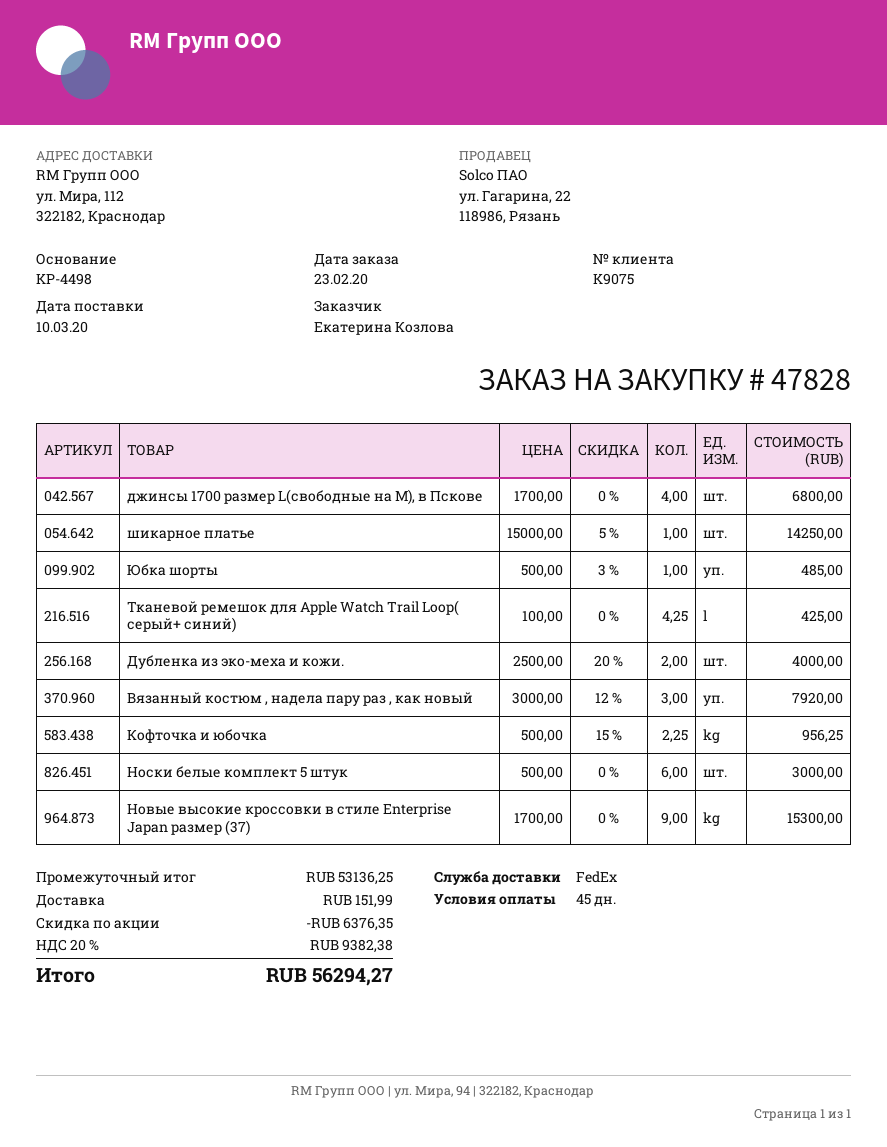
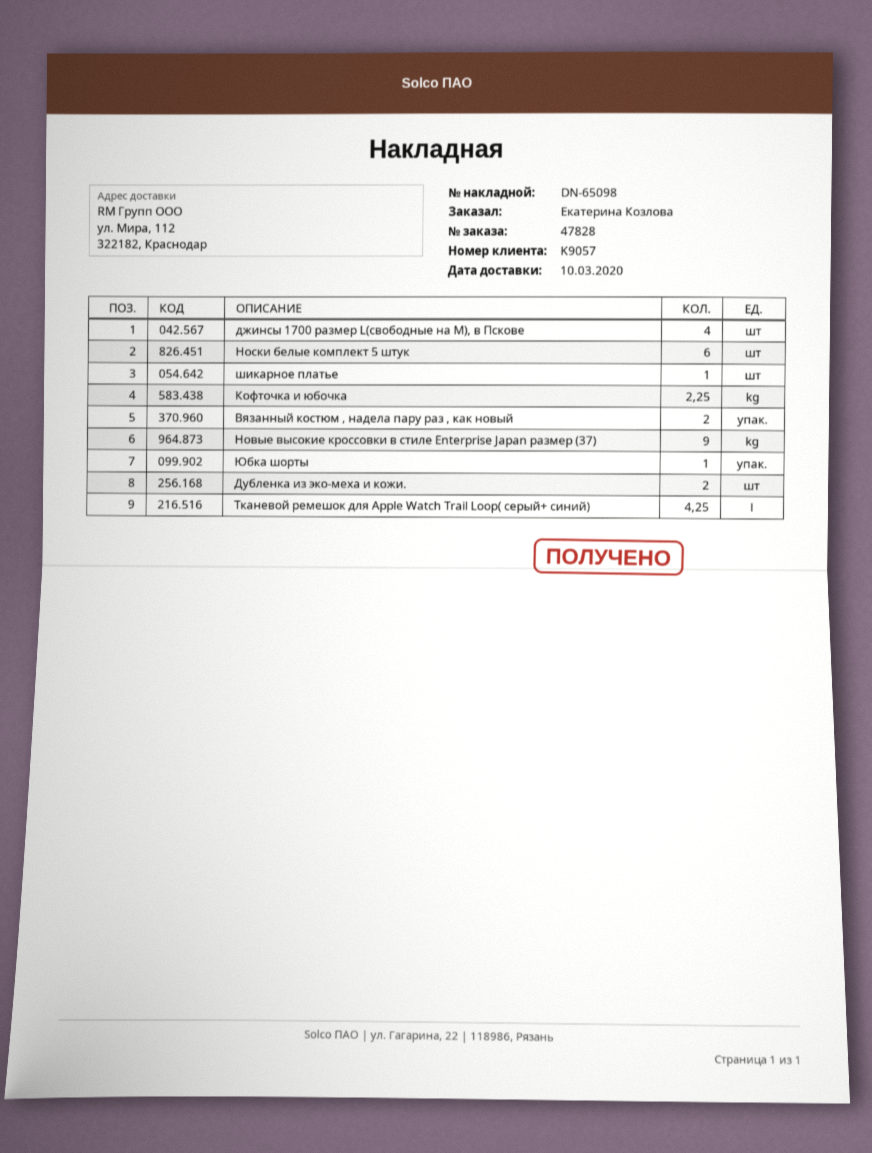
customer number: K9075 -> K9057
Вязанный костюм , надела пару раз , как новый: 3 -> 2

